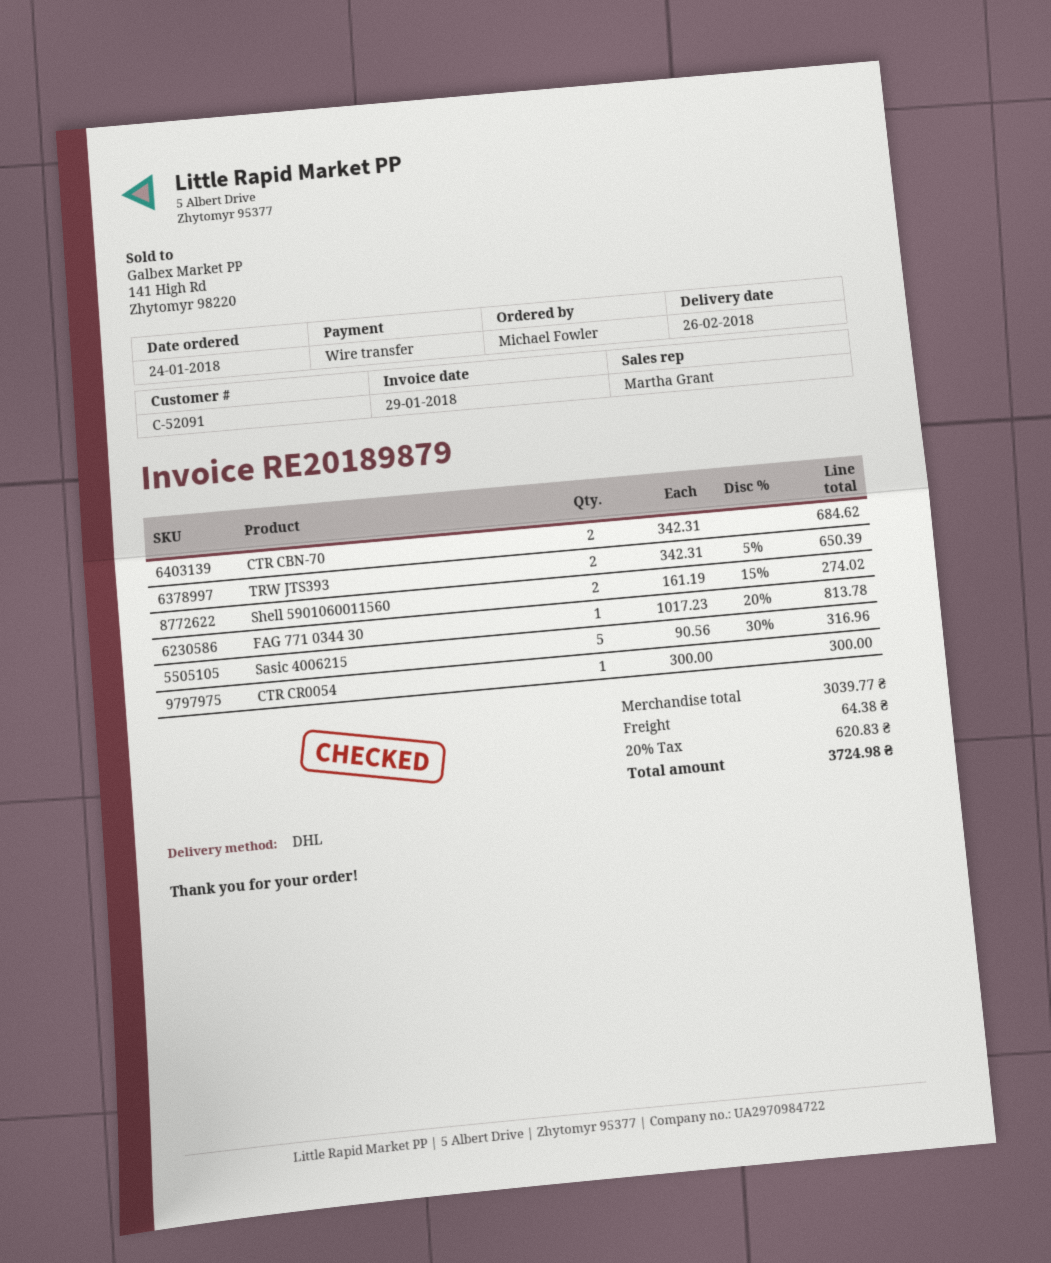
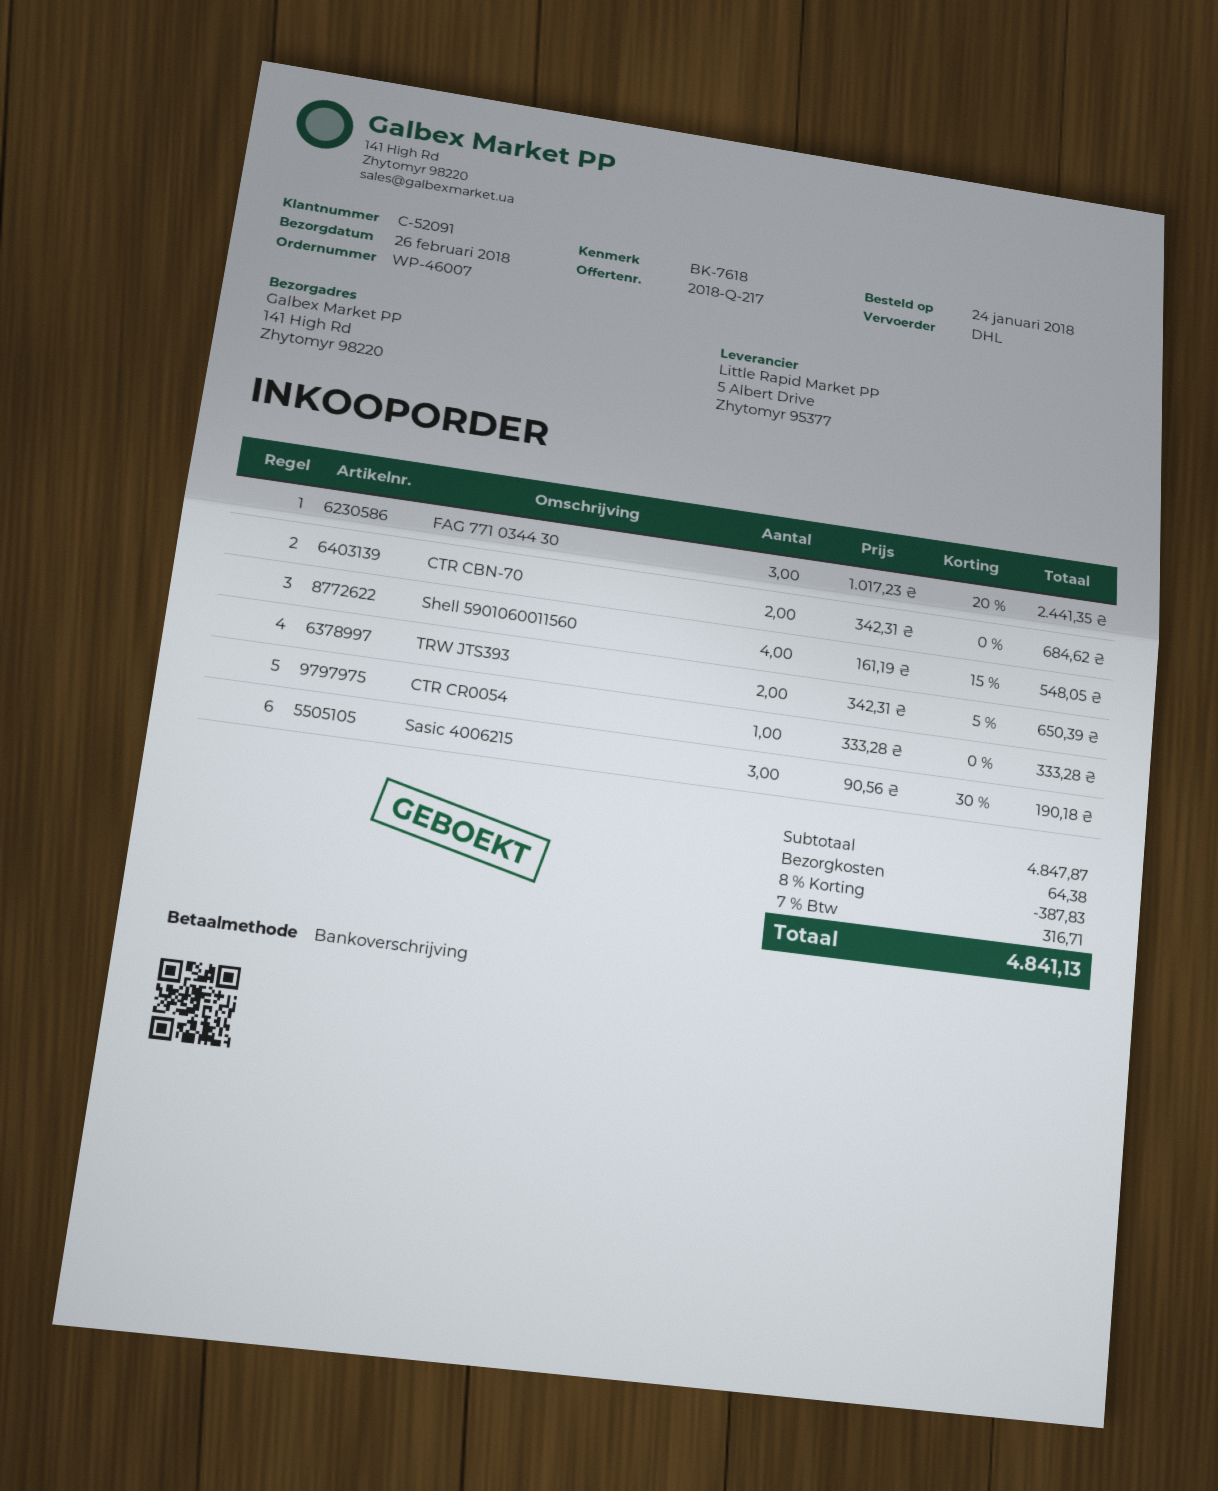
Shell 5901060011560: 2 x 161.19 - 15% = 274.02 -> 4 x 161.19 - 15% = 548.05
FAG 771 0344 30: 1 x 1017.23 - 20% = 813.78 -> 3 x 1017.23 - 20% = 2441.35
Sasic 4006215: 5 x 90.56 - 30% = 316.96 -> 3 x 90.56 - 30% = 190.18
CTR CR0054: 1 x 300.00 = 300.00 -> 1 x 333.28 = 333.28
subtotal: 3039.77 -> 4847.87
discount: none -> 8% = 387.83
tax: 20% = 620.83 -> 7% = 316.71
total: 3724.98 -> 4841.13

